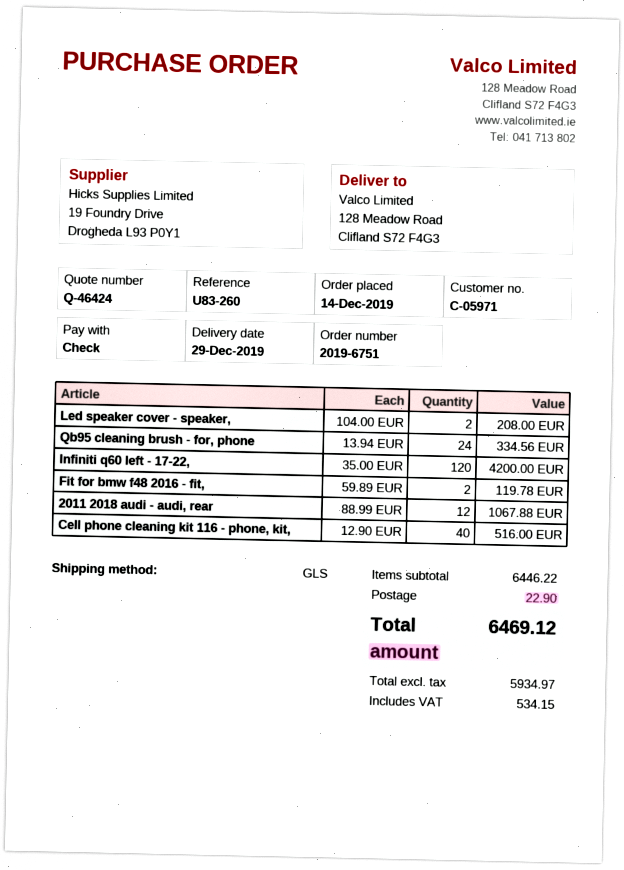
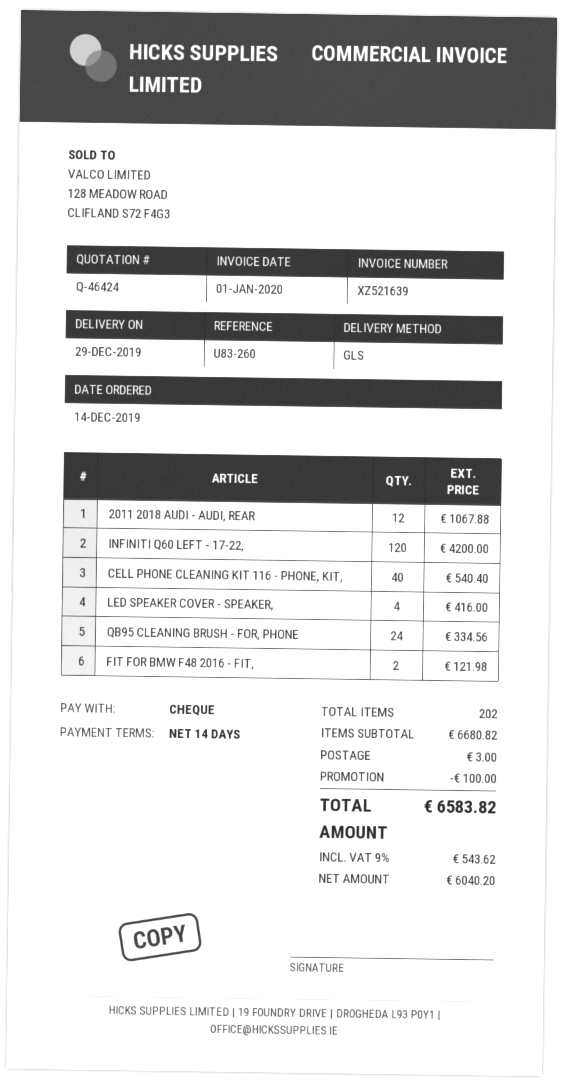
Led speaker cover - speaker,: 2 for 208.00 -> 4 for 416.00
Fit for bmw f48 2016 - fit,: 2 for 119.78 -> 2 for 121.98
Cell phone cleaning kit 116 - phone, kit,: 40 for 516.00 -> 40 for 540.40
subtotal: 6446.22 -> 6680.82
discount: none -> 100.00
shipping: 22.90 -> 3.00
net: 5934.97 -> 6040.20
tax: 534.15 -> 543.62
total: 6469.12 -> 6583.82

